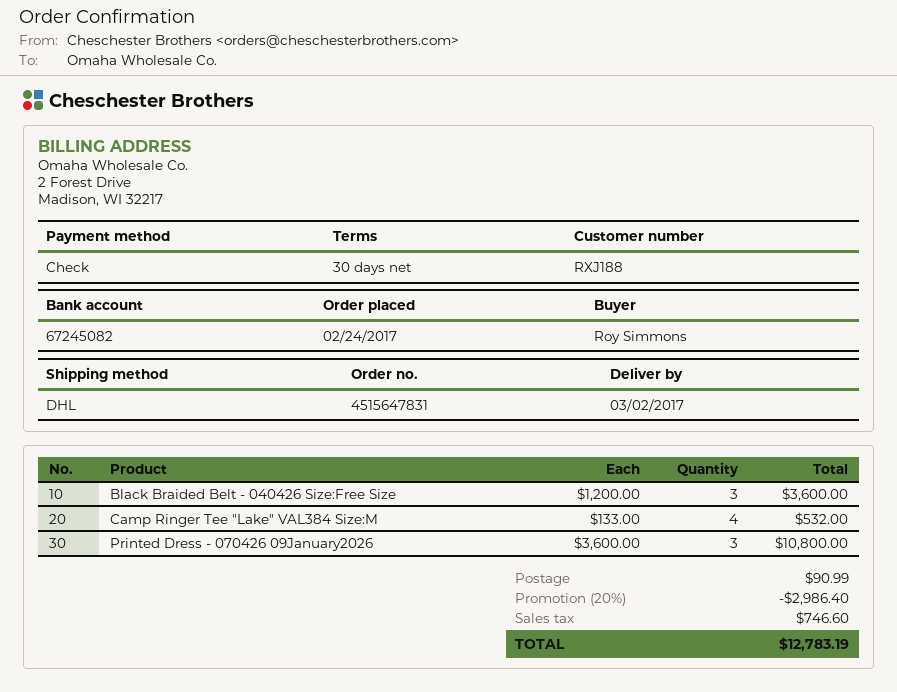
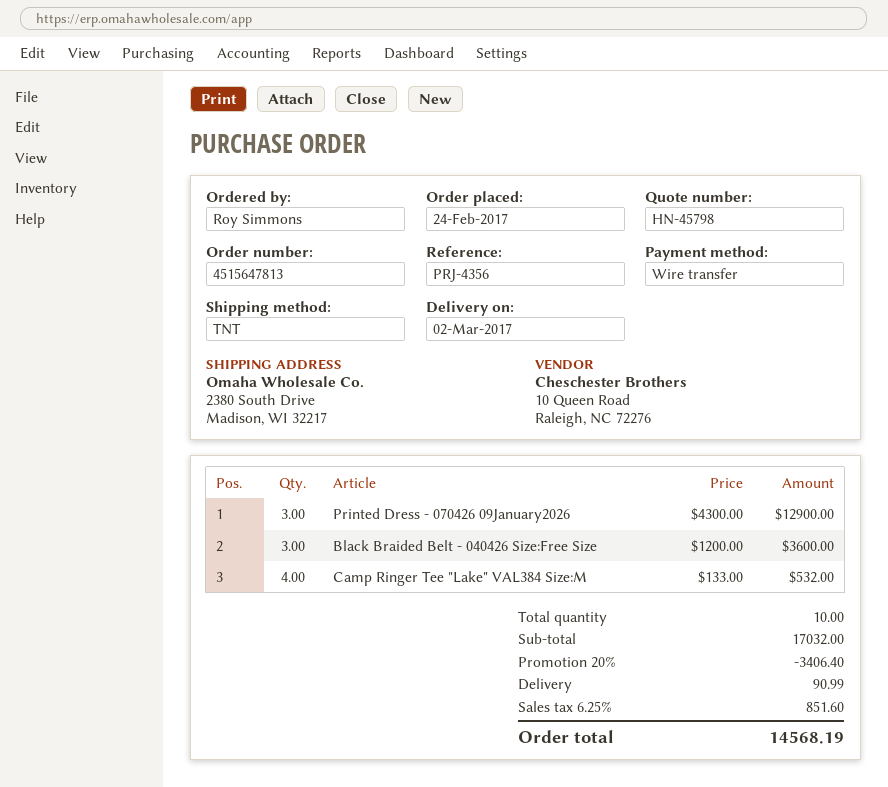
order number: 4515647831 -> 4515647813
payment method: cheque -> bank transfer
shipping method: DHL -> TNT
Printed Dress - 070426 09January2026: 3 x 3600.00 = 10800.00 -> 3 x 4300.00 = 12900.00
discount: 20% = 2986.40 -> 20% = 3406.40
tax: 746.60 -> 851.60
total: 12783.19 -> 14568.19

